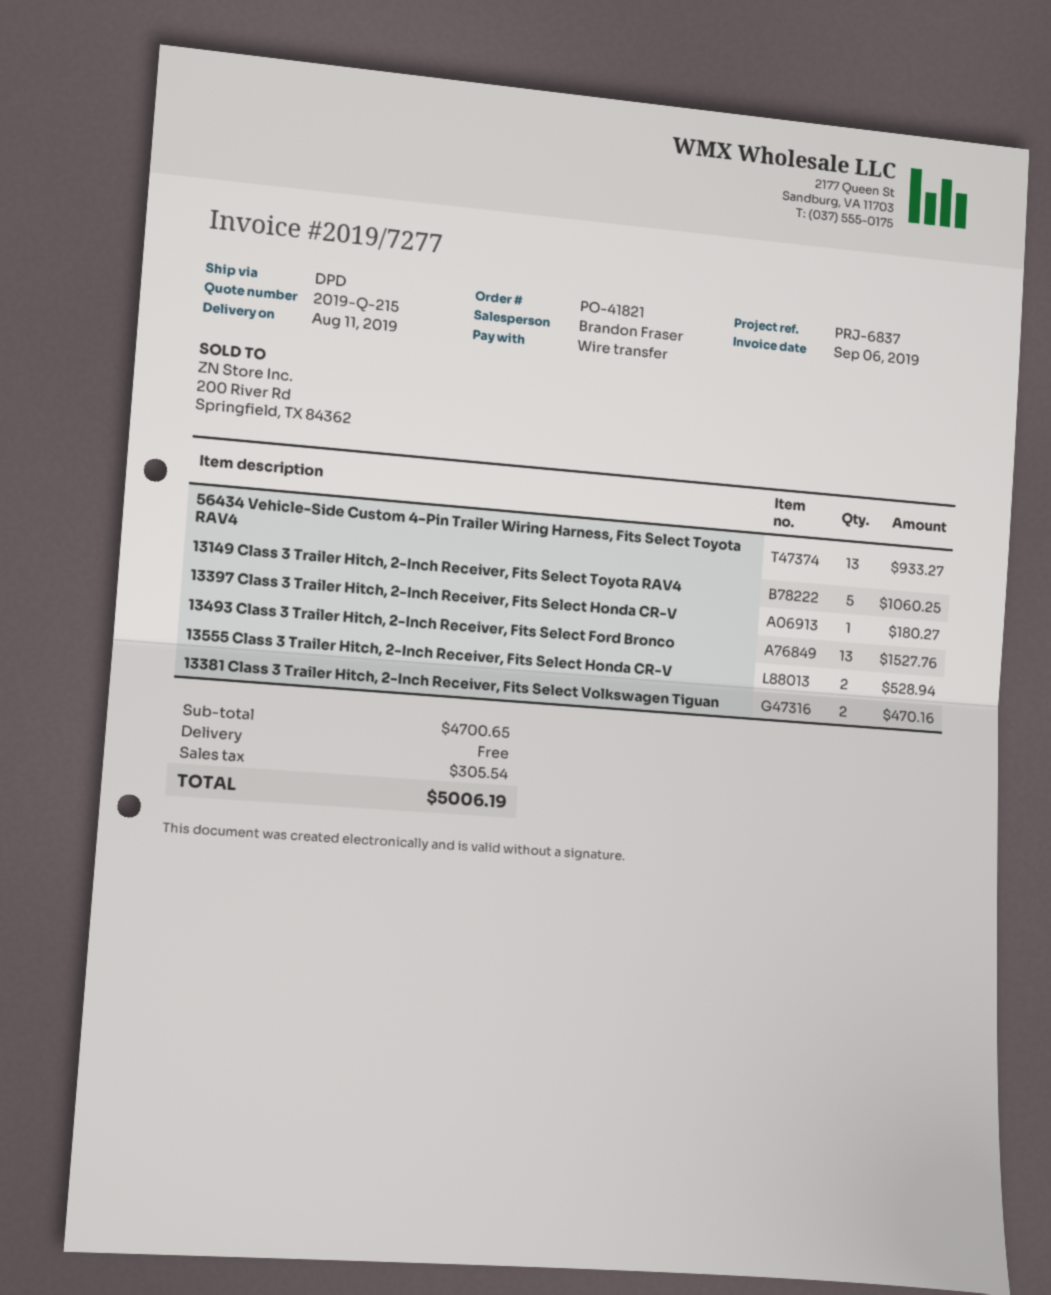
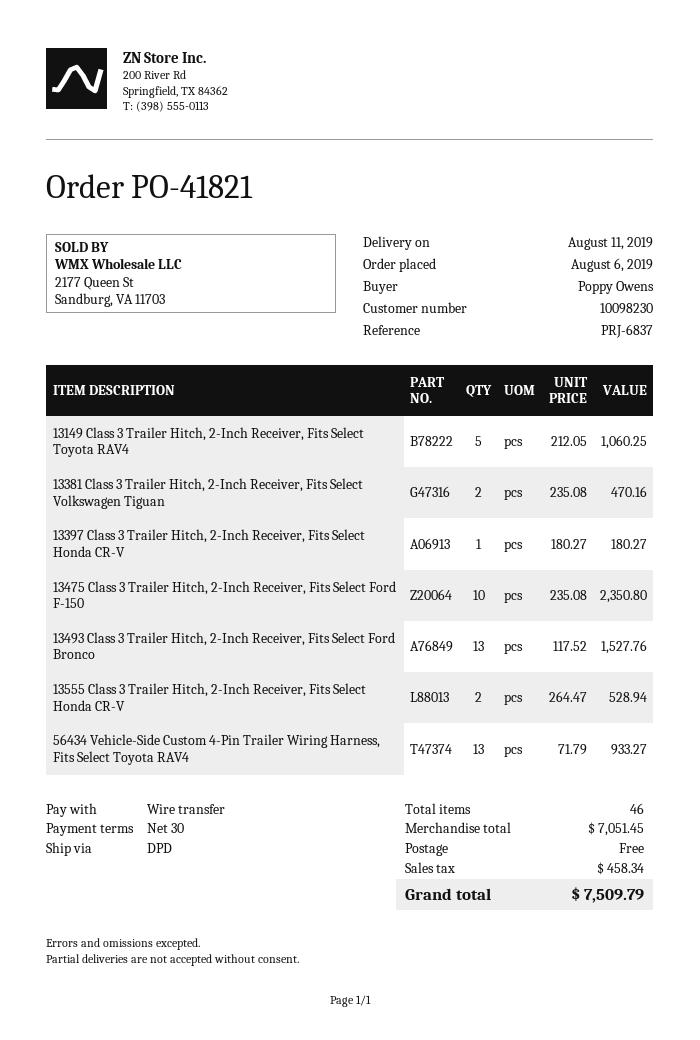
13475 Class 3 Trailer Hitch, 2-Inch Receiver, Fits Select Ford F-150: none -> 10 for 2350.80
subtotal: 4700.65 -> 7051.45
tax: 305.54 -> 458.34
total: 5006.19 -> 7509.79

